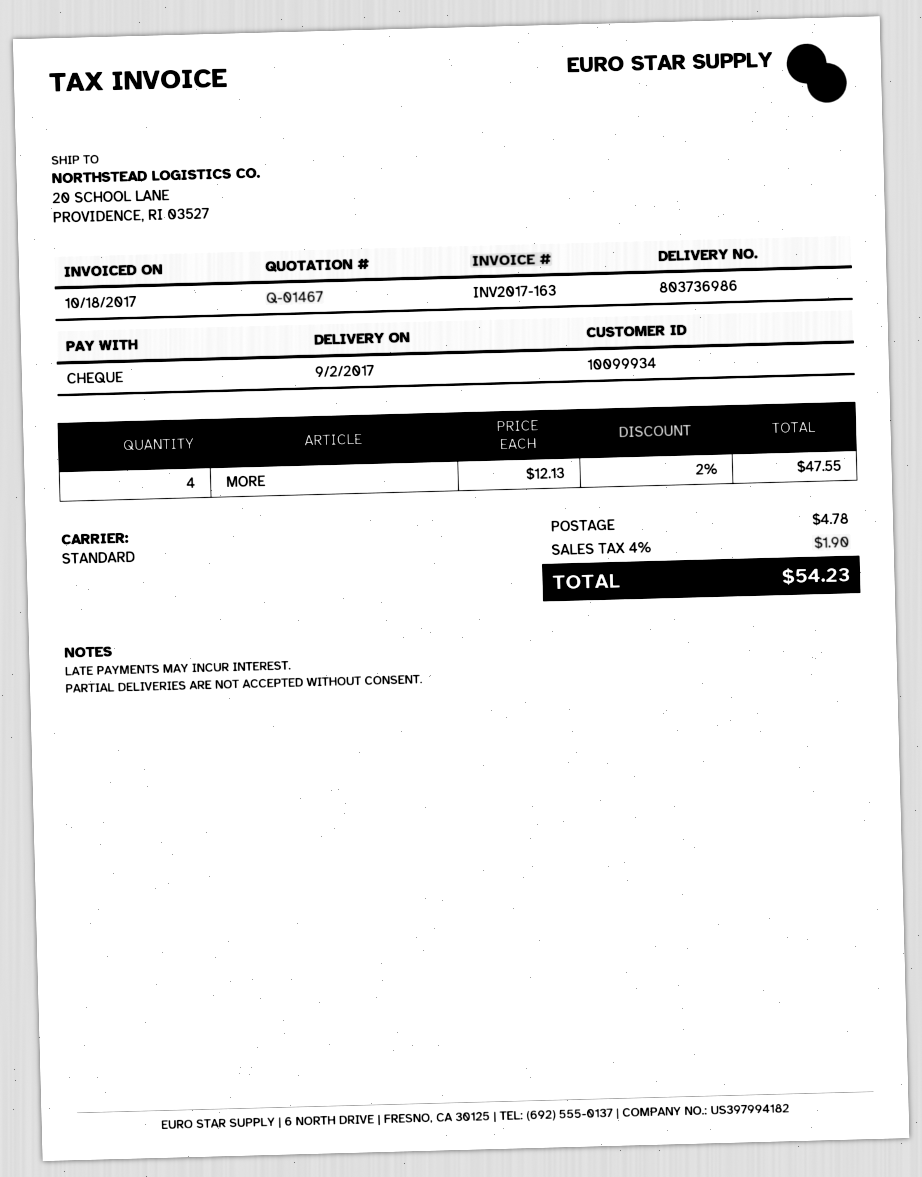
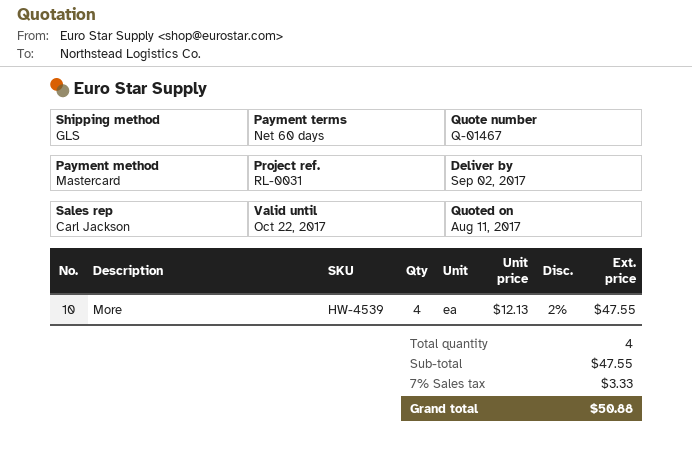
payment method: cheque -> Mastercard
shipping method: standard -> GLS
shipping: 4.78 -> none
tax: 4% = 1.90 -> 7% = 3.33
total: 54.23 -> 50.88

